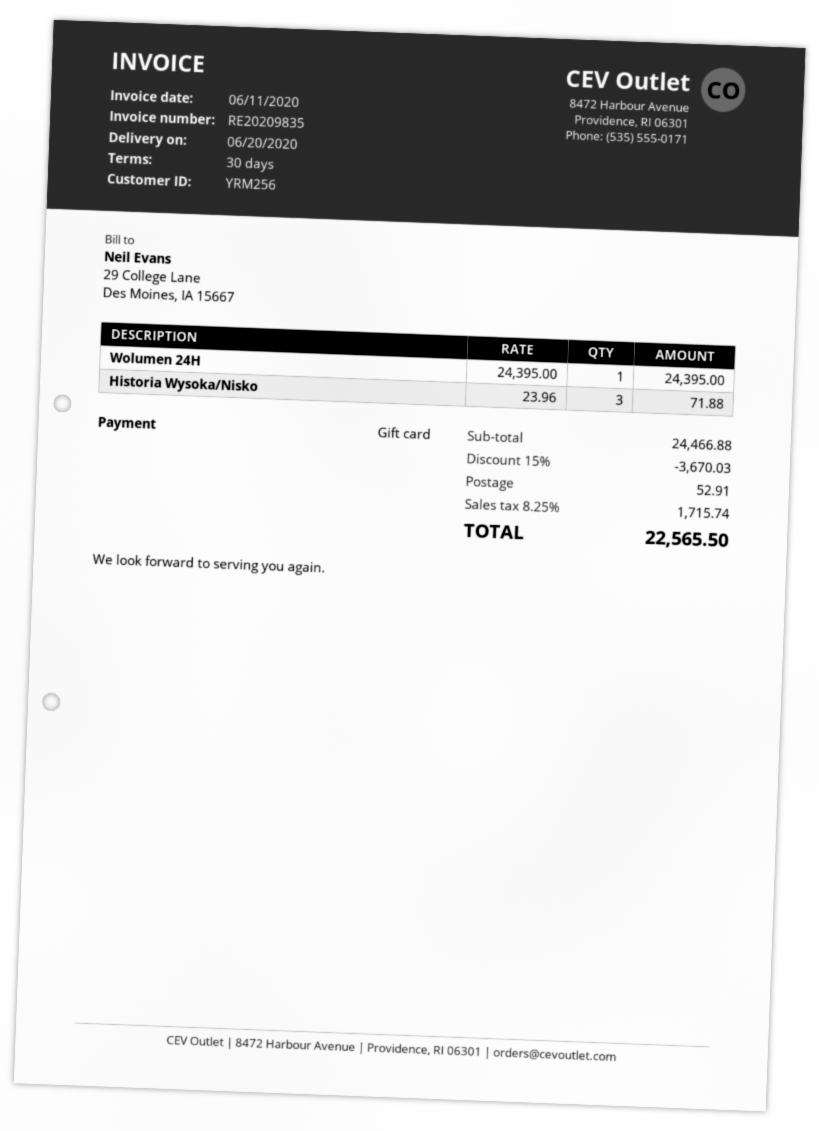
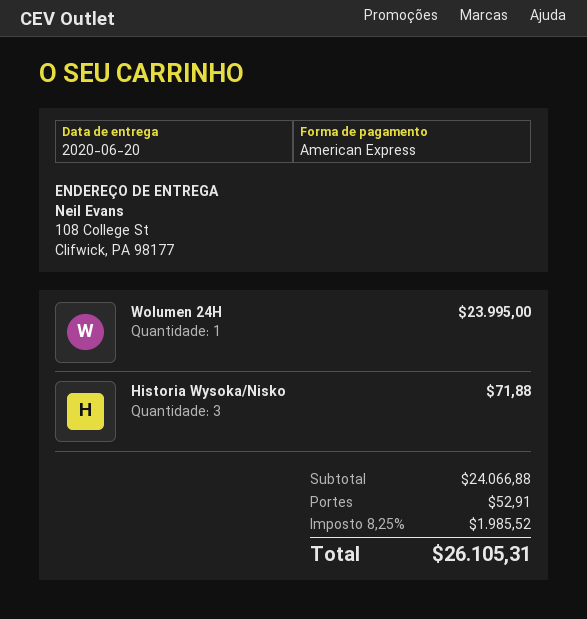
payment method: gift card -> American Express
Wolumen 24H: 1 for 24395.00 -> 1 for 23995.00
subtotal: 24466.88 -> 24066.88
discount: 15% = 3670.03 -> none
tax: 8.25% = 1715.74 -> 8.25% = 1985.52
total: 22565.50 -> 26105.31

